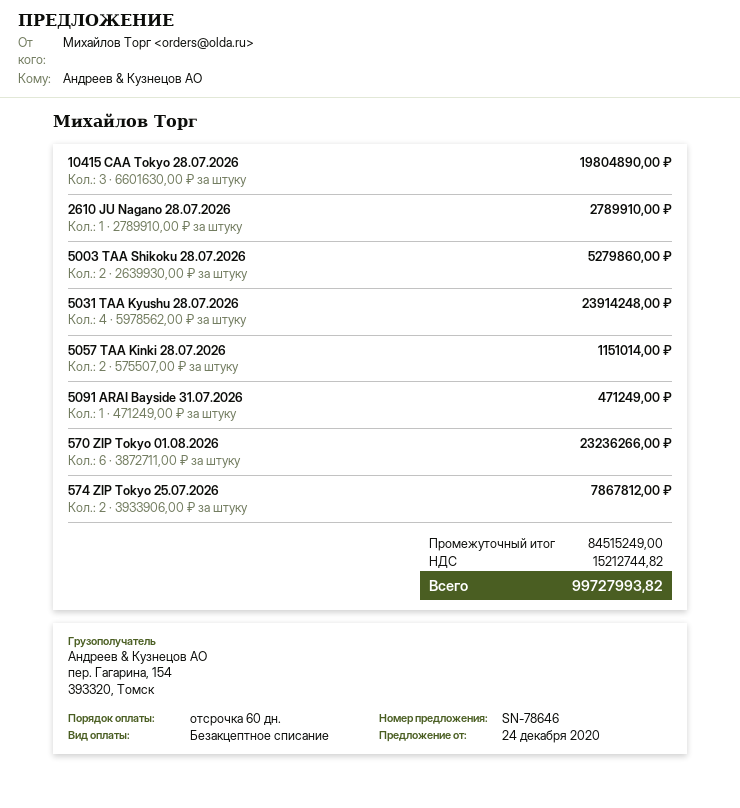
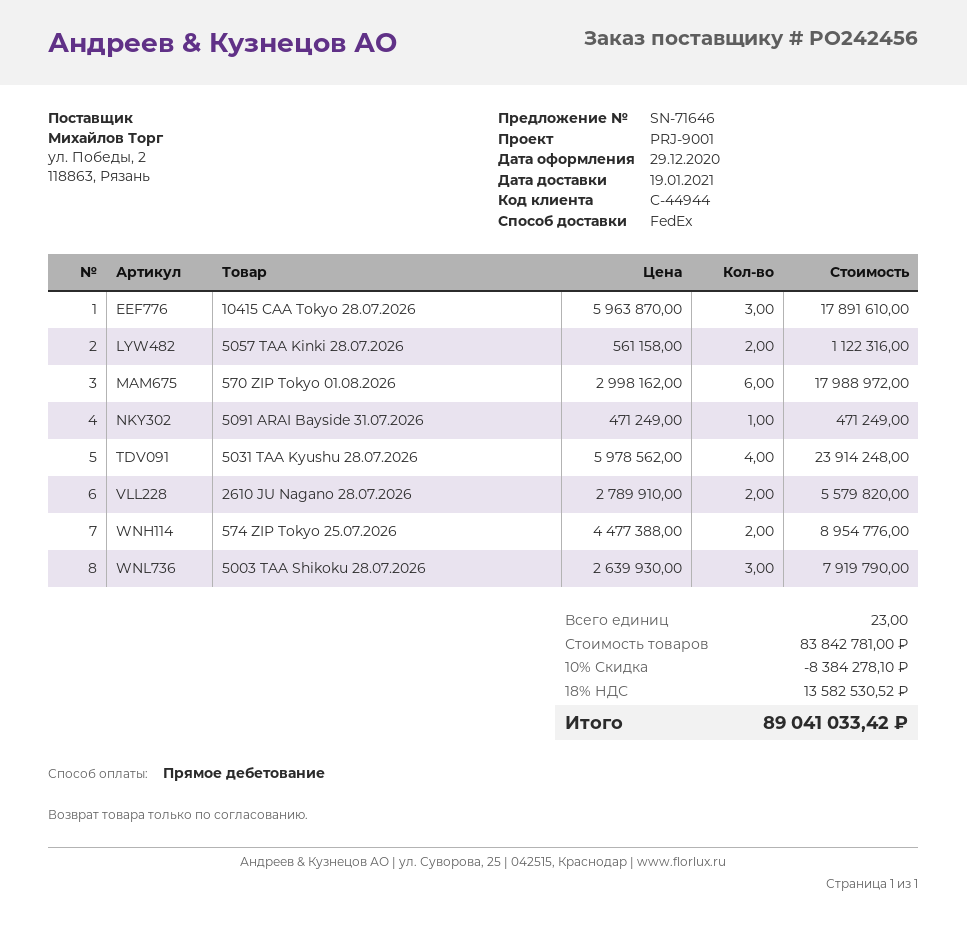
quote number: SN-78646 -> SN-71646
10415 CAA Tokyo 28.07.2026: 3 x 6601630.00 = 19804890.00 -> 3 x 5963870.00 = 17891610.00
2610 JU Nagano 28.07.2026: 1 x 2789910.00 = 2789910.00 -> 2 x 2789910.00 = 5579820.00
5003 TAA Shikoku 28.07.2026: 2 x 2639930.00 = 5279860.00 -> 3 x 2639930.00 = 7919790.00
5057 TAA Kinki 28.07.2026: 2 x 575507.00 = 1151014.00 -> 2 x 561158.00 = 1122316.00
570 ZIP Tokyo 01.08.2026: 6 x 3872711.00 = 23236266.00 -> 6 x 2998162.00 = 17988972.00
574 ZIP Tokyo 25.07.2026: 2 x 3933906.00 = 7867812.00 -> 2 x 4477388.00 = 8954776.00
subtotal: 84515249.00 -> 83842781.00
discount: none -> 10% = 8384278.10
tax: 15212744.82 -> 13582530.52
total: 99727993.82 -> 89041033.42

